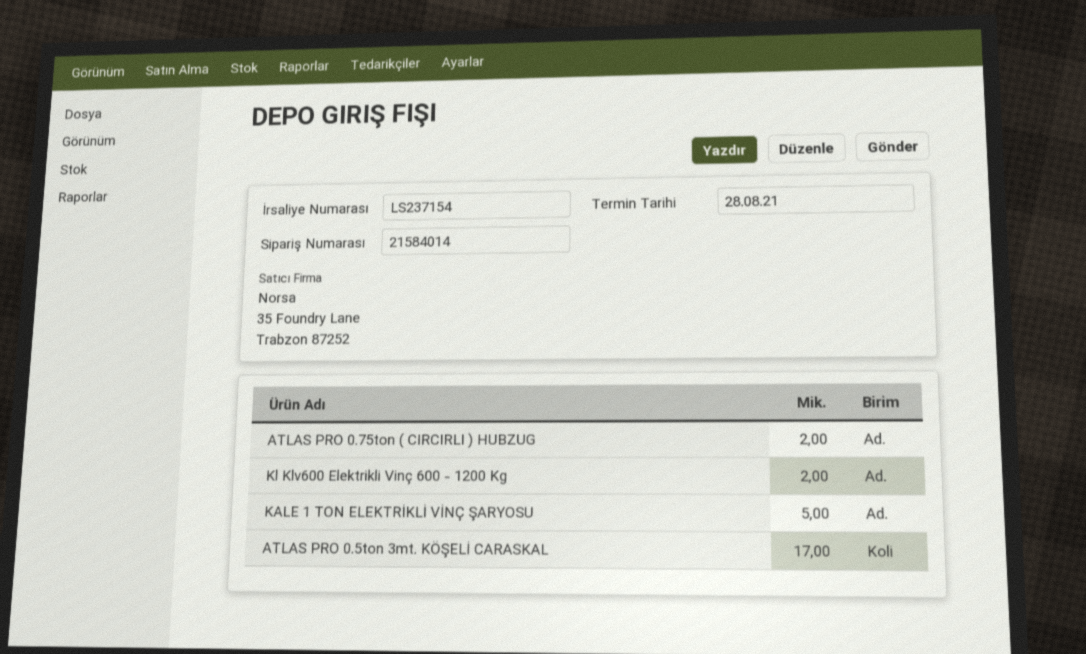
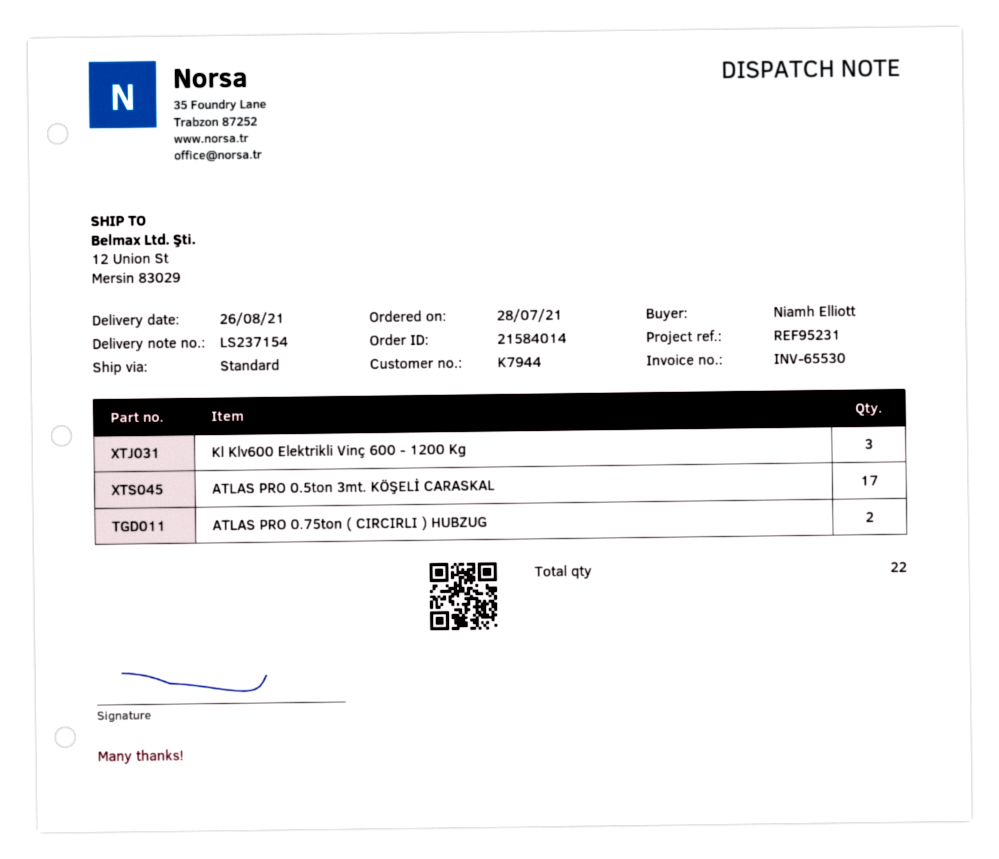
delivery date: 2021-08-28 -> 2021-08-26
Kl Klv600 Elektrikli Vinç 600 - 1200 Kg: 2 -> 3
KALE 1 TON ELEKTRİKLİ VİNÇ ŞARYOSU: 5 -> none

